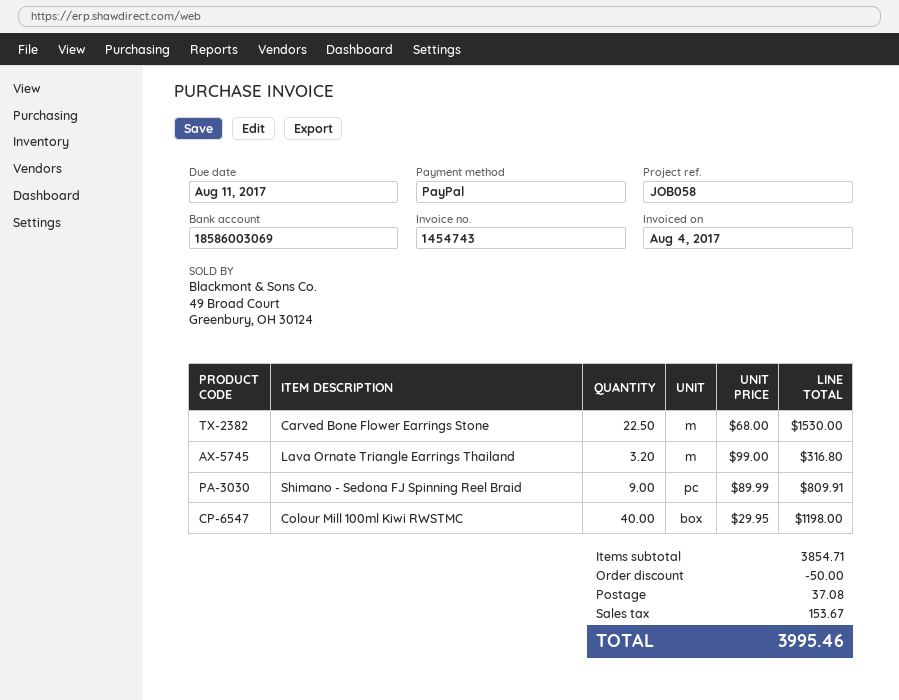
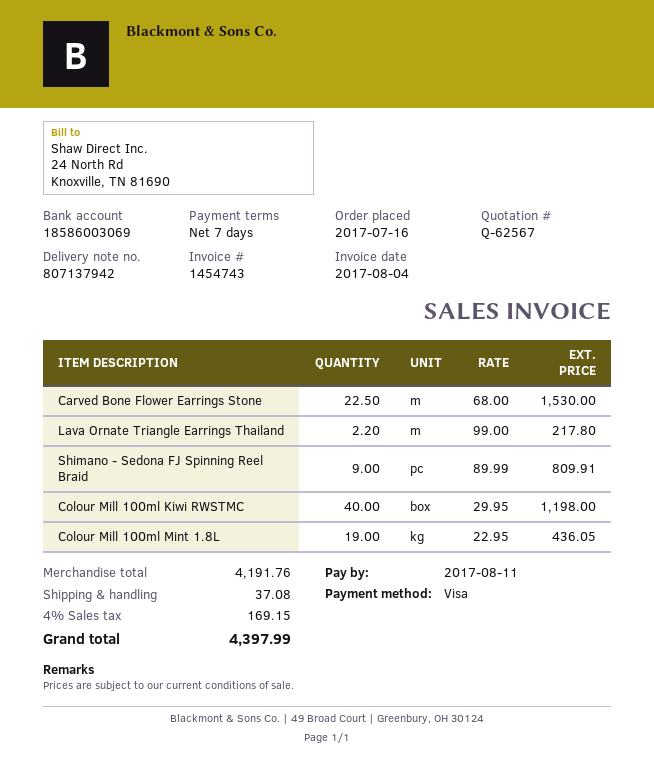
payment method: PayPal -> Visa
Lava Ornate Triangle Earrings Thailand: 3.2 x 99.00 = 316.80 -> 2.2 x 99.00 = 217.80
Colour Mill 100ml Mint 1.8L: none -> 19 x 22.95 = 436.05
subtotal: 3854.71 -> 4191.76
discount: 50.00 -> none
tax: 153.67 -> 169.15
total: 3995.46 -> 4397.99

